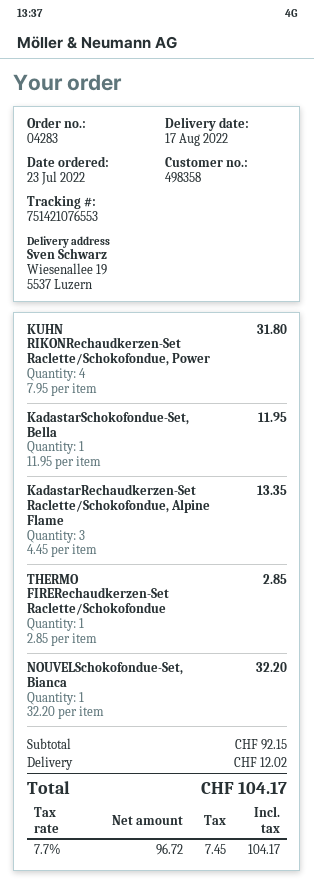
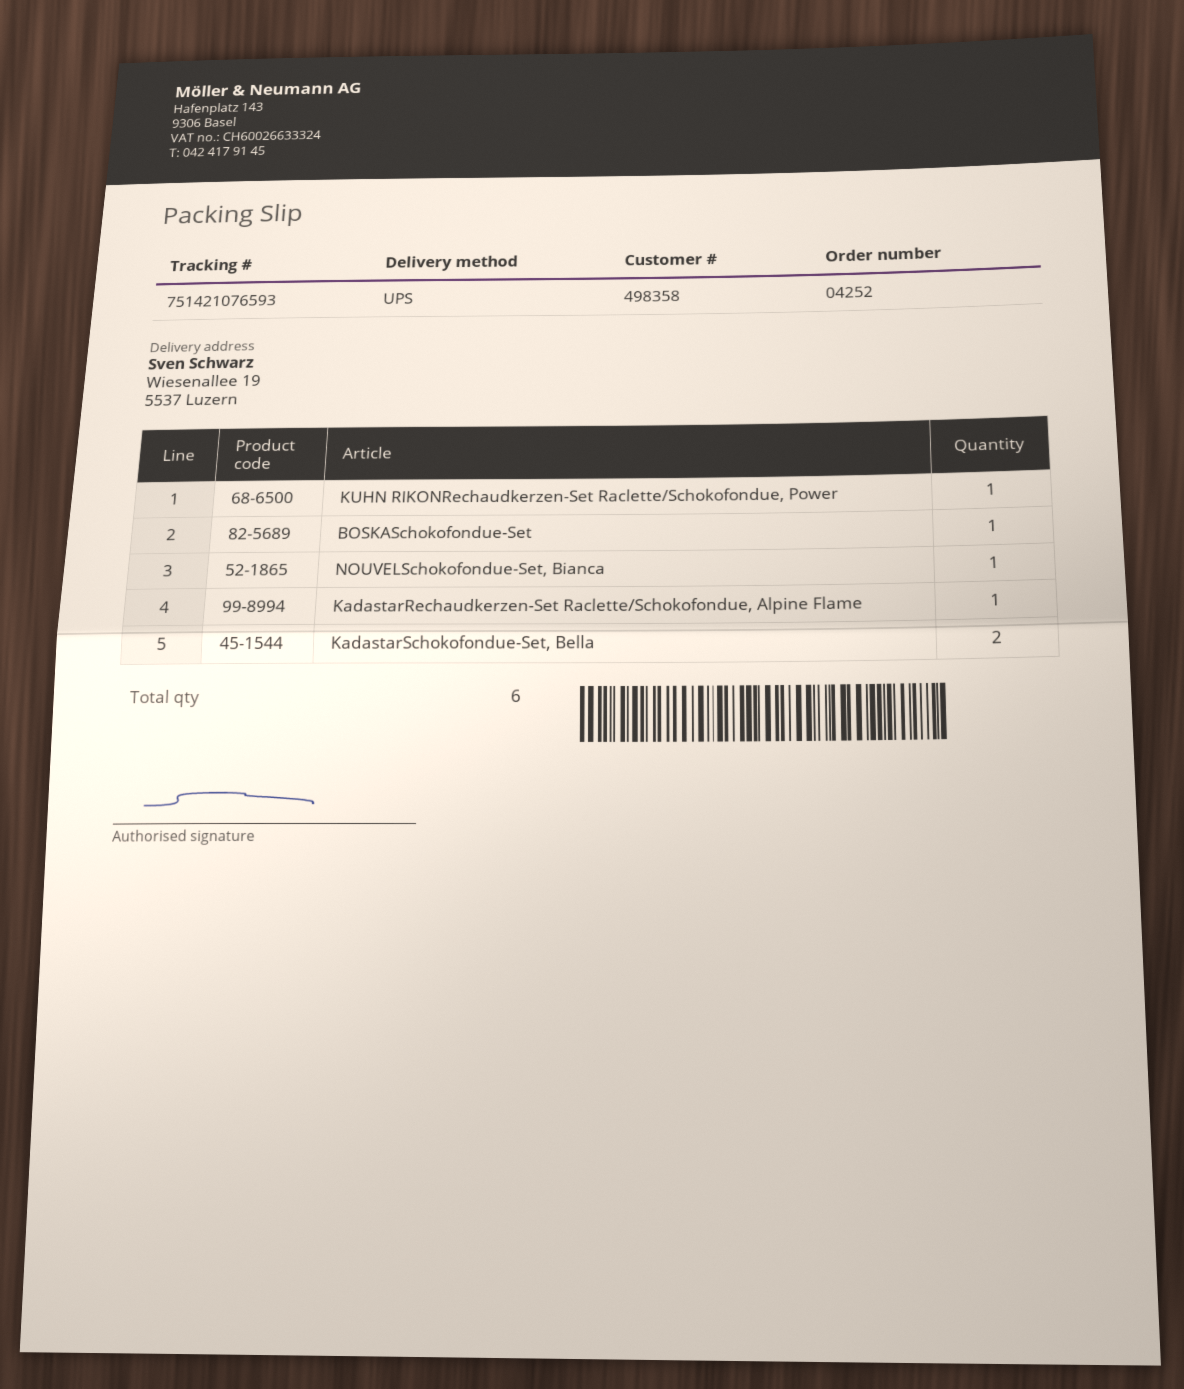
order number: 04283 -> 04252
tracking number: 751421076553 -> 751421076593
KUHN RIKONRechaudkerzen-Set Raclette/Schokofondue, Power: 4 -> 1
KadastarSchokofondue-Set, Bella: 1 -> 2
KadastarRechaudkerzen-Set Raclette/Schokofondue, Alpine Flame: 3 -> 1
THERMO FIRERechaudkerzen-Set Raclette/Schokofondue: 1 -> none
BOSKASchokofondue-Set: none -> 1

